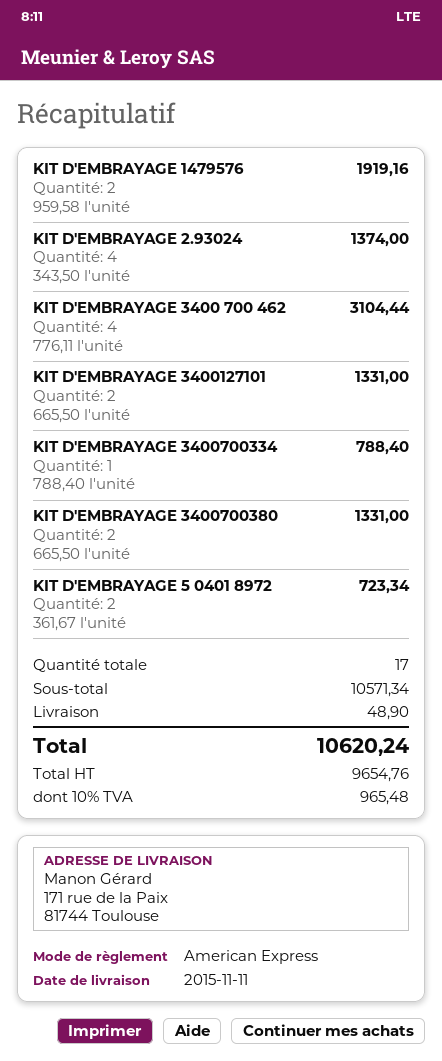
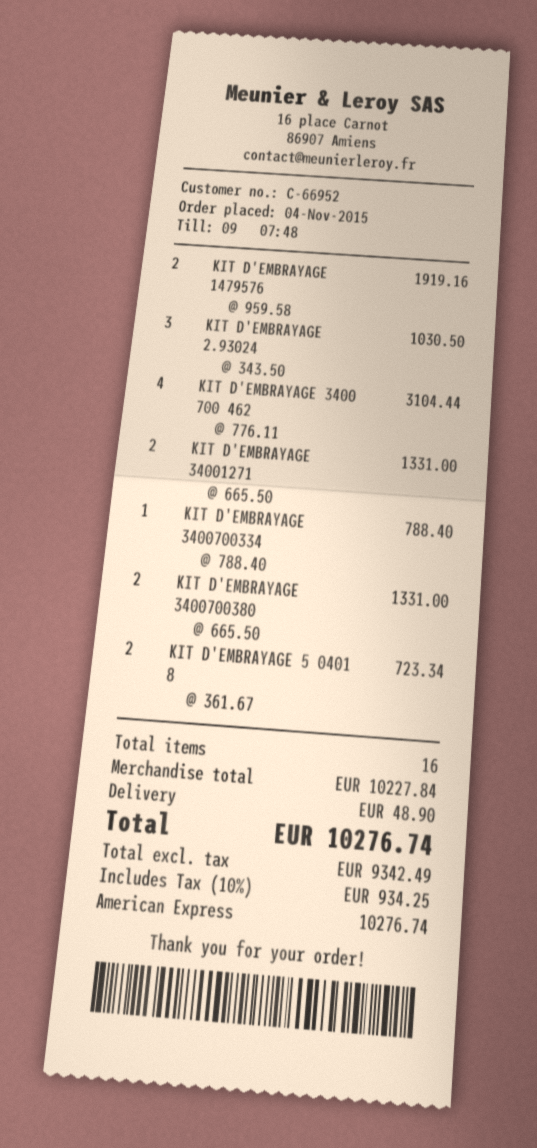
KIT D'EMBRAYAGE 2.93024: 4 x 343.50 = 1374.00 -> 3 x 343.50 = 1030.50
total quantity: 17 -> 16
subtotal: 10571.34 -> 10227.84
net: 9654.76 -> 9342.49
tax: 10% = 965.48 -> 10% = 934.25
total: 10620.24 -> 10276.74

